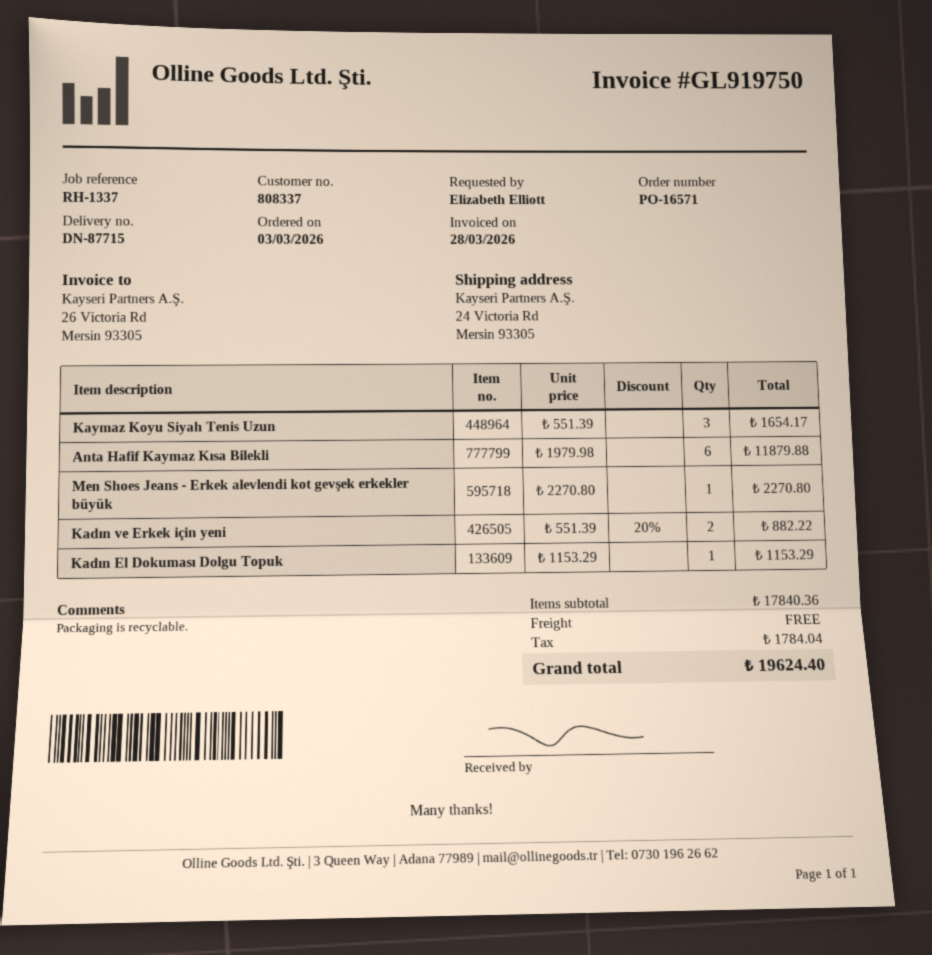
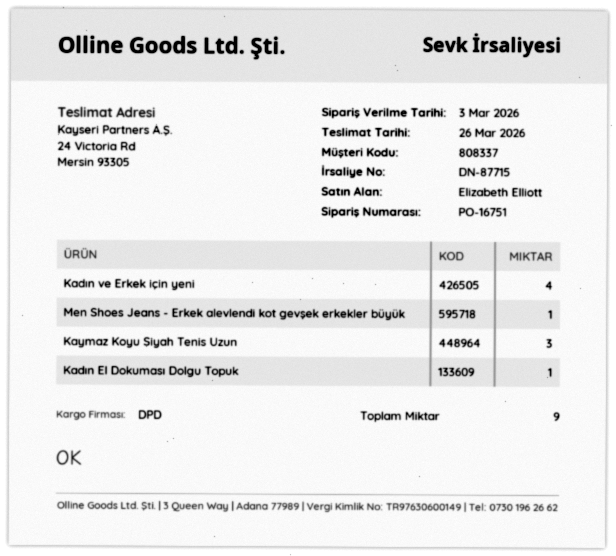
order number: PO-16571 -> PO-16751
Anta Hafif Kaymaz Kısa Bilekli: 6 -> none
Kadın ve Erkek için yeni: 2 -> 4

